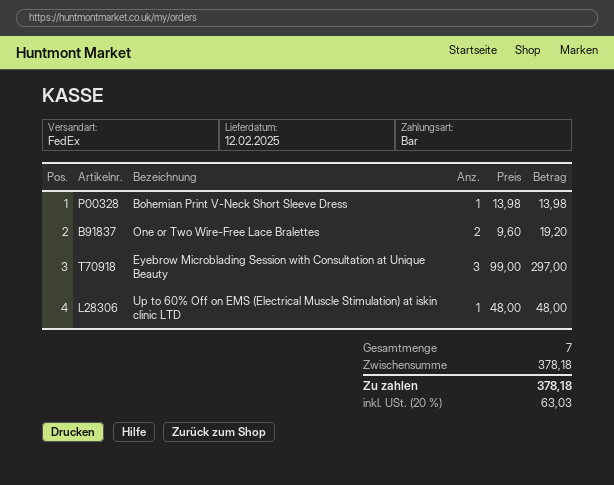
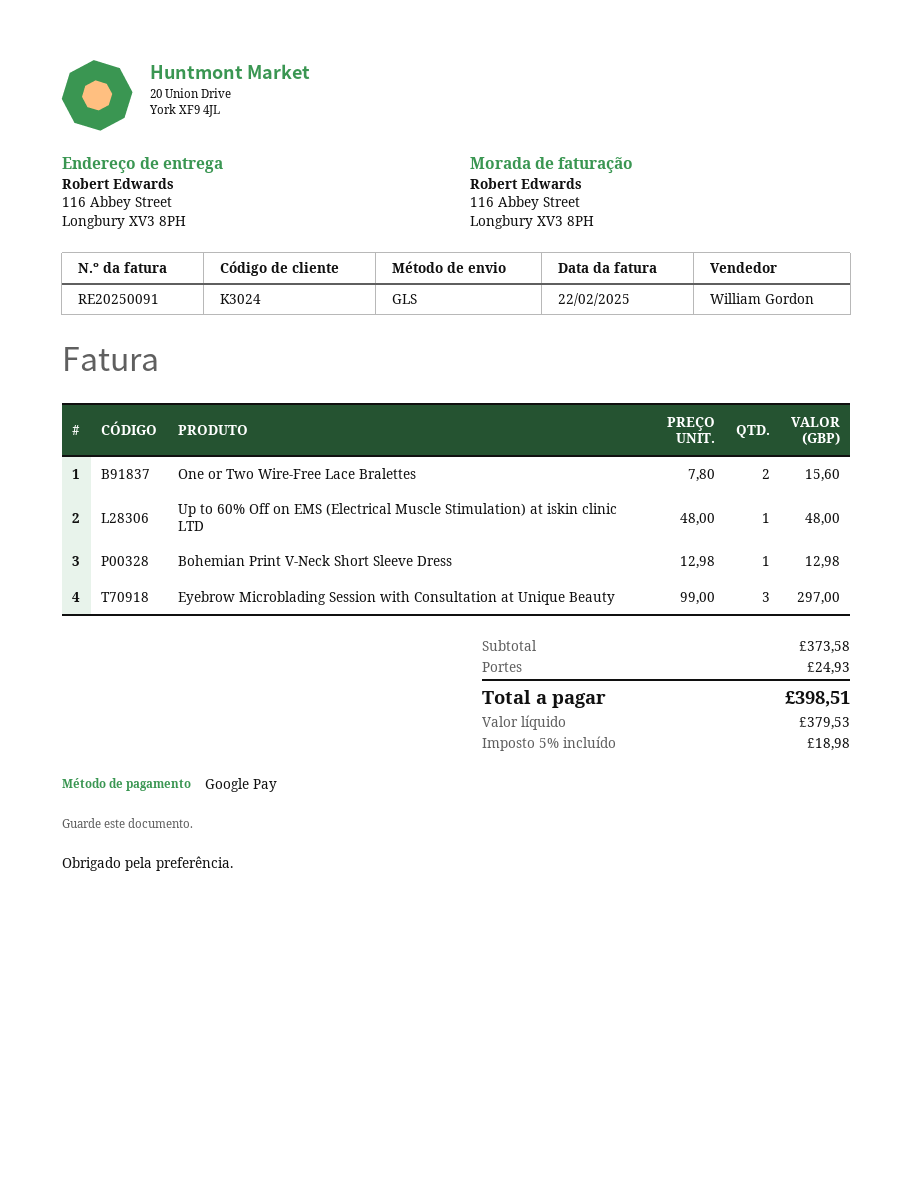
payment method: cash -> Google Pay
shipping method: FedEx -> GLS
Bohemian Print V-Neck Short Sleeve Dress: 1 x 13.98 = 13.98 -> 1 x 12.98 = 12.98
One or Two Wire-Free Lace Bralettes: 2 x 9.60 = 19.20 -> 2 x 7.80 = 15.60
subtotal: 378.18 -> 373.58
shipping: none -> 24.93
tax: 20% = 63.03 -> 5% = 18.98
total: 378.18 -> 398.51

